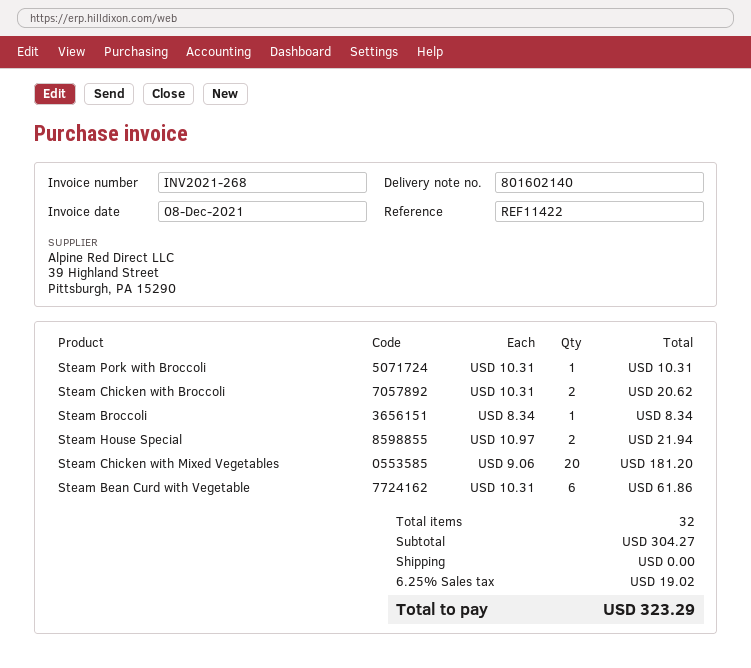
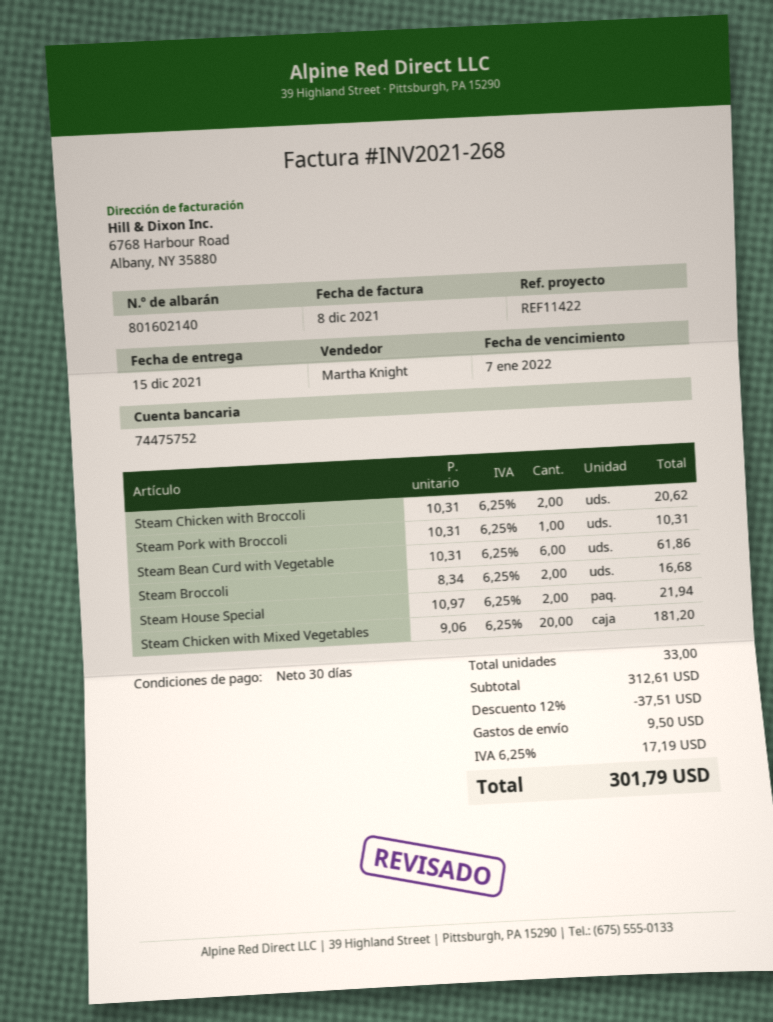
Steam Broccoli: 1 x 8.34 = 8.34 -> 2 x 8.34 = 16.68
total quantity: 32 -> 33
subtotal: 304.27 -> 312.61
discount: none -> 12% = 37.51
shipping: 0.00 -> 9.50
tax: 6.25% = 19.02 -> 6.25% = 17.19
total: 323.29 -> 301.79

